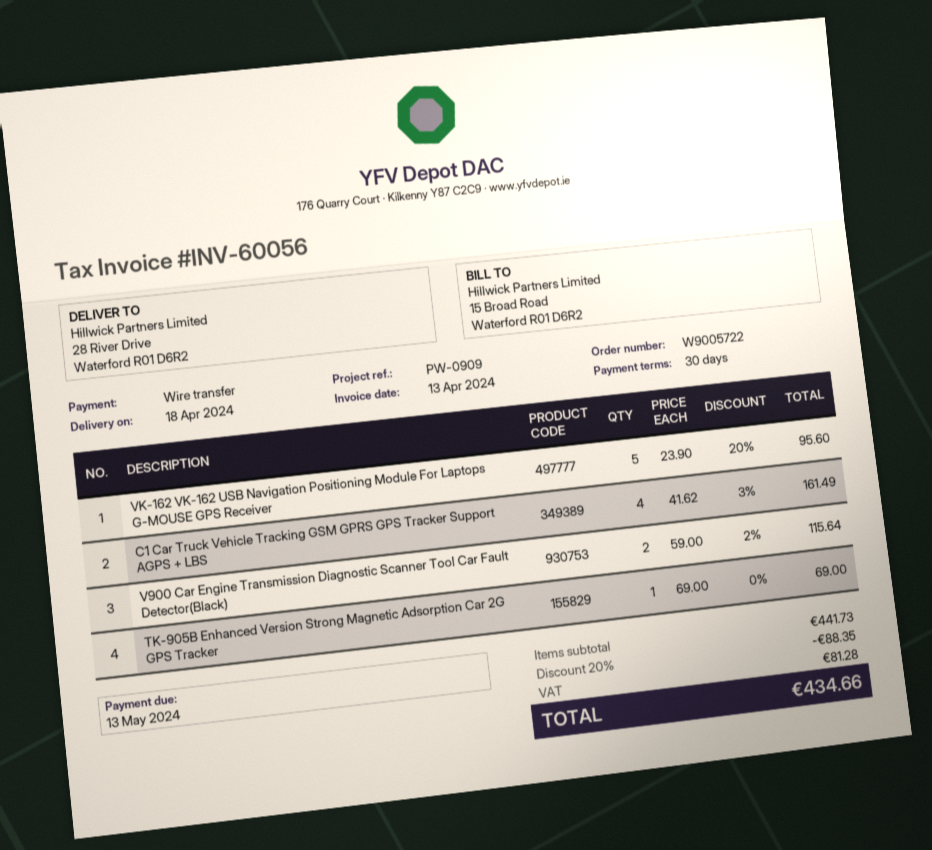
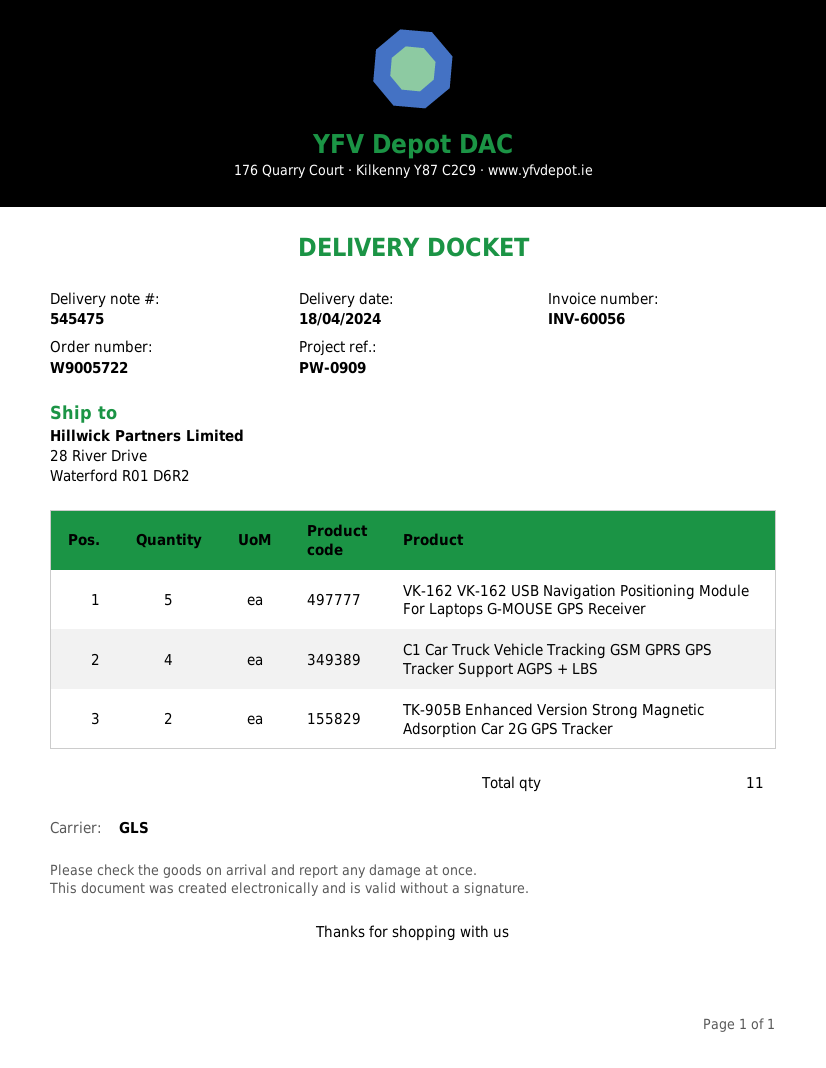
V900 Car Engine Transmission Diagnostic Scanner Tool Car Fault Detector(Black): 2 -> none
TK-905B Enhanced Version Strong Magnetic Adsorption Car 2G GPS Tracker: 1 -> 2

